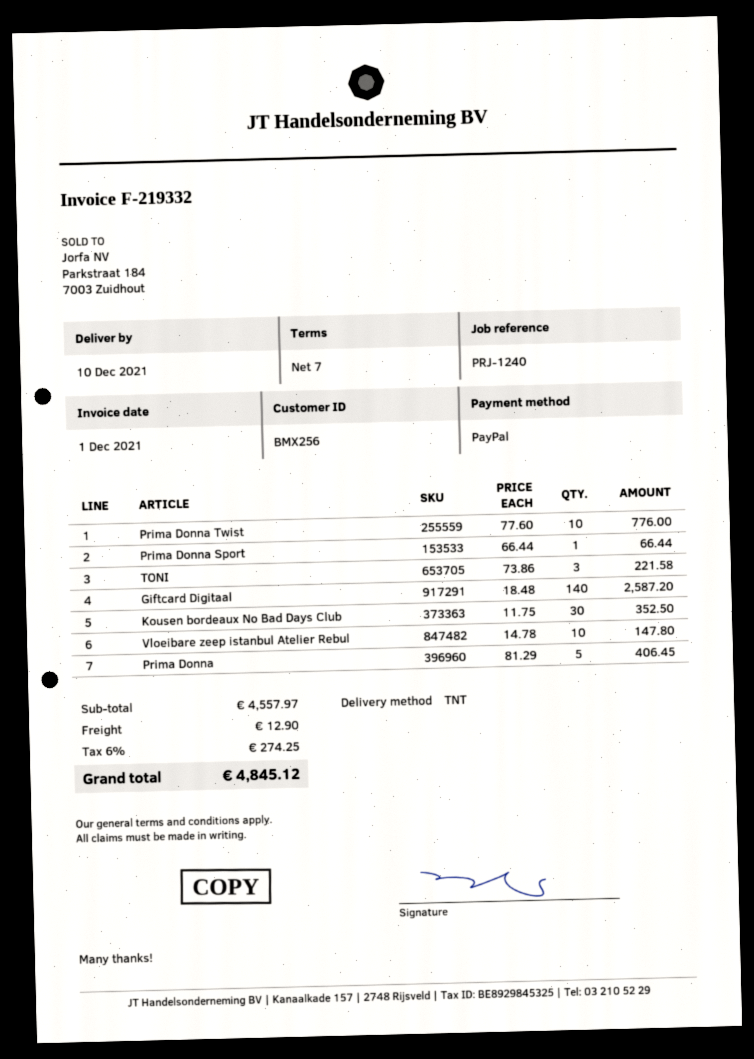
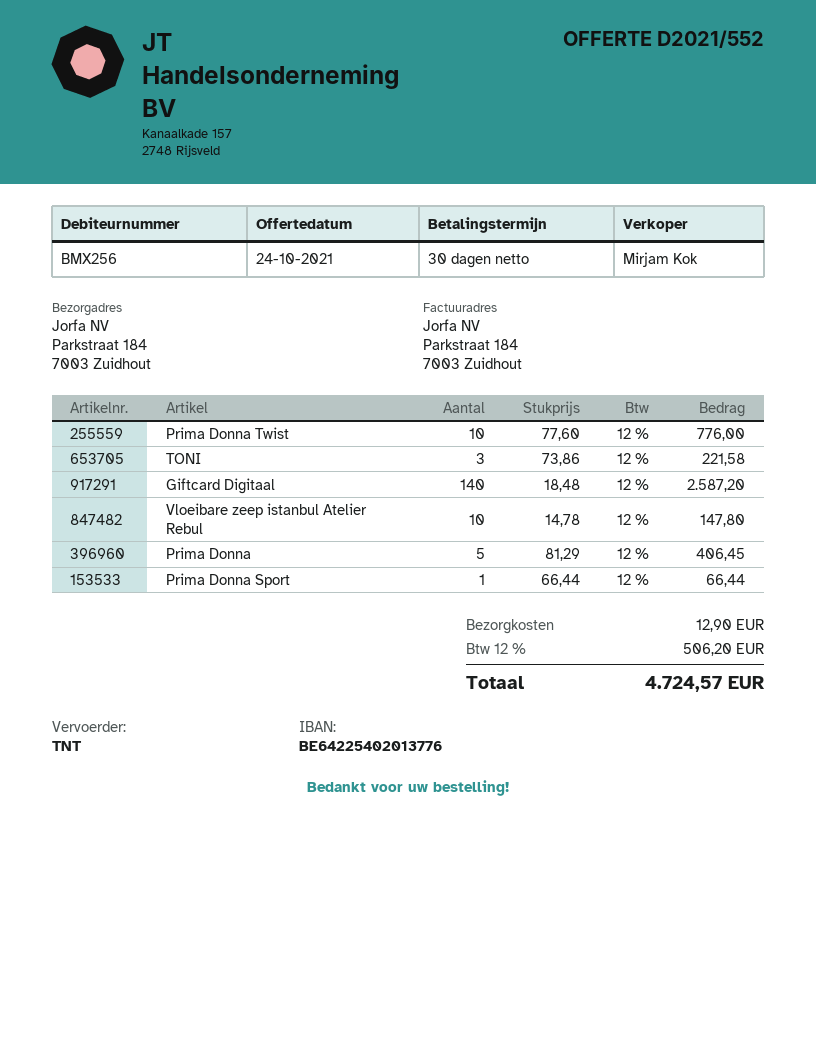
payment terms: 7 days -> 30 days
Kousen bordeaux No Bad Days Club: 30 x 11.75 = 352.50 -> none
tax: 6% = 274.25 -> 12% = 506.20
total: 4845.12 -> 4724.57

